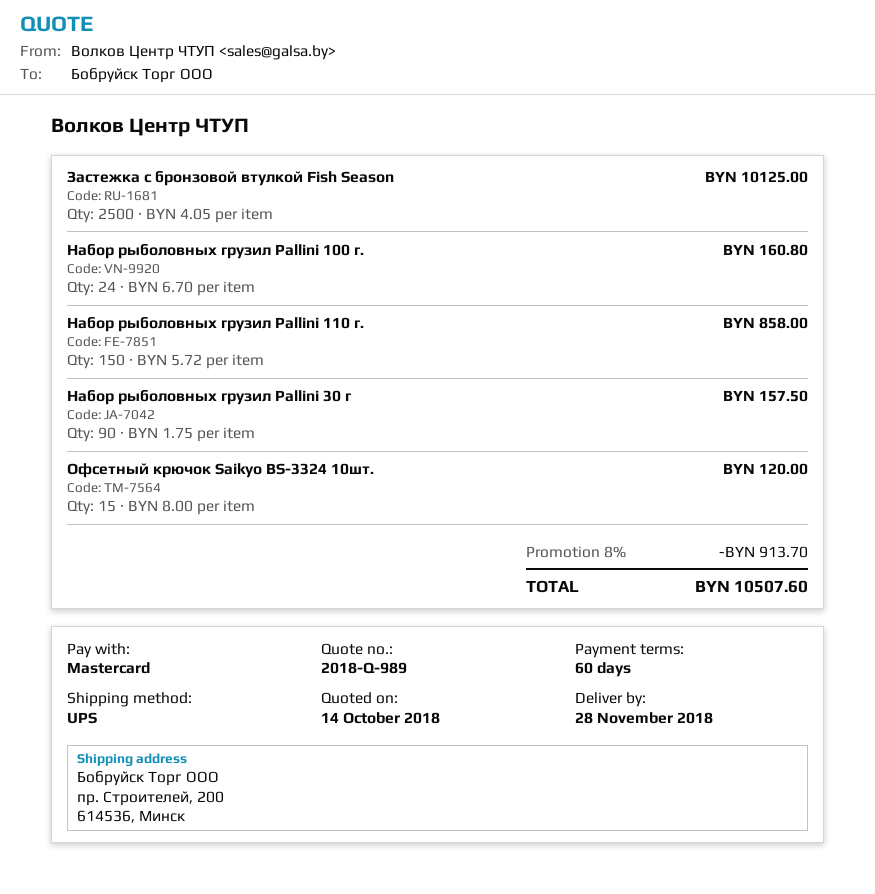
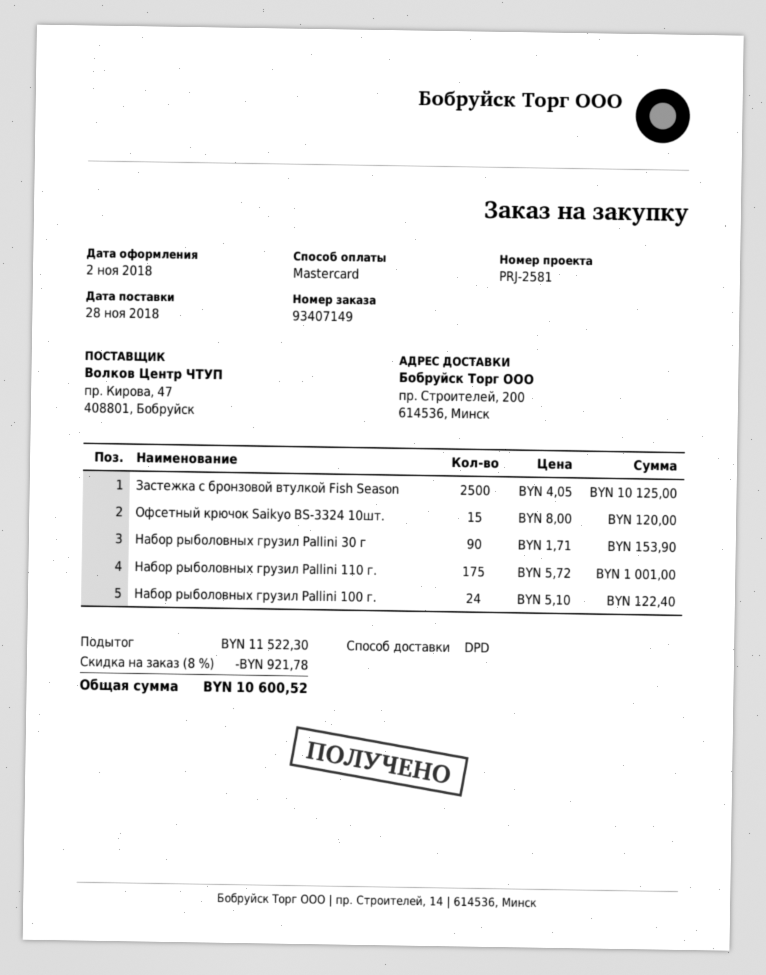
shipping method: UPS -> DPD
Набор рыболовных грузил Pallini 100 г.: 24 x 6.70 = 160.80 -> 24 x 5.10 = 122.40
Набор рыболовных грузил Pallini 110 г.: 150 x 5.72 = 858.00 -> 175 x 5.72 = 1001.00
Набор рыболовных грузил Pallini 30 г: 90 x 1.75 = 157.50 -> 90 x 1.71 = 153.90
discount: 8% = 913.70 -> 8% = 921.78
total: 10507.60 -> 10600.52

